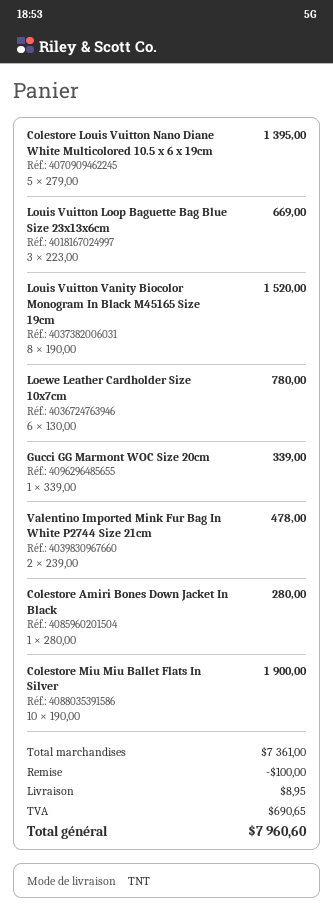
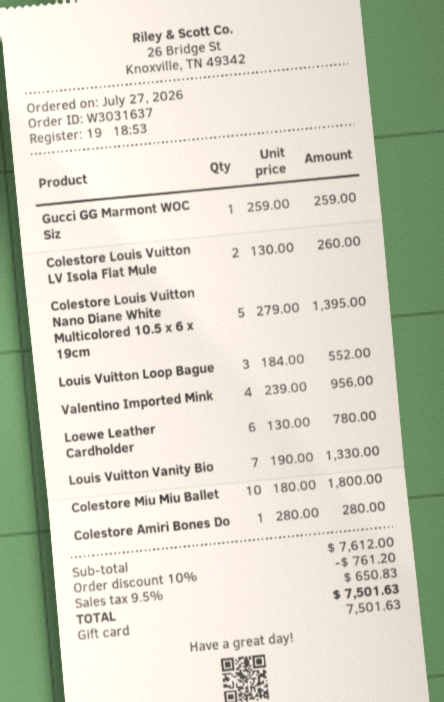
Louis Vuitton Loop Baguette Bag Blue Size 23x13x6cm: 3 x 223.00 = 669.00 -> 3 x 184.00 = 552.00
Louis Vuitton Vanity Biocolor Monogram In Black M45165 Size 19cm: 8 x 190.00 = 1520.00 -> 7 x 190.00 = 1330.00
Gucci GG Marmont WOC Size 20cm: 1 x 339.00 = 339.00 -> 1 x 259.00 = 259.00
Valentino Imported Mink Fur Bag In White P2744 Size 21cm: 2 x 239.00 = 478.00 -> 4 x 239.00 = 956.00
Colestore Miu Miu Ballet Flats In Silver: 10 x 190.00 = 1900.00 -> 10 x 180.00 = 1800.00
Colestore Louis Vuitton LV Isola Flat Mule: none -> 2 x 130.00 = 260.00
subtotal: 7361.00 -> 7612.00
discount: 100.00 -> 761.20
shipping: 8.95 -> none
tax: 690.65 -> 650.83
total: 7960.60 -> 7501.63

